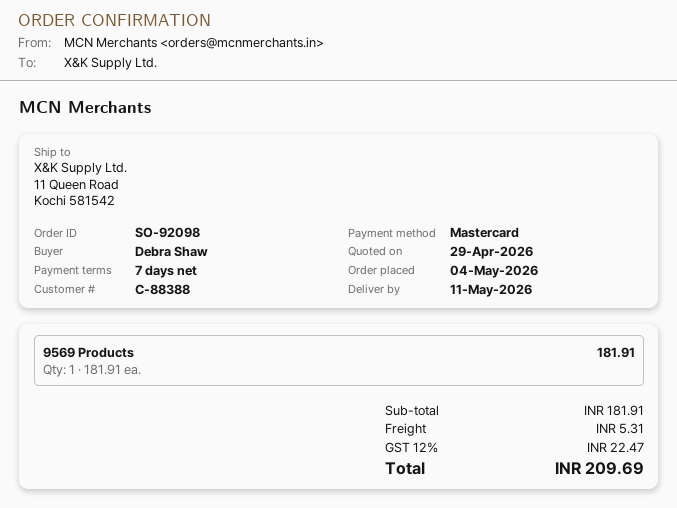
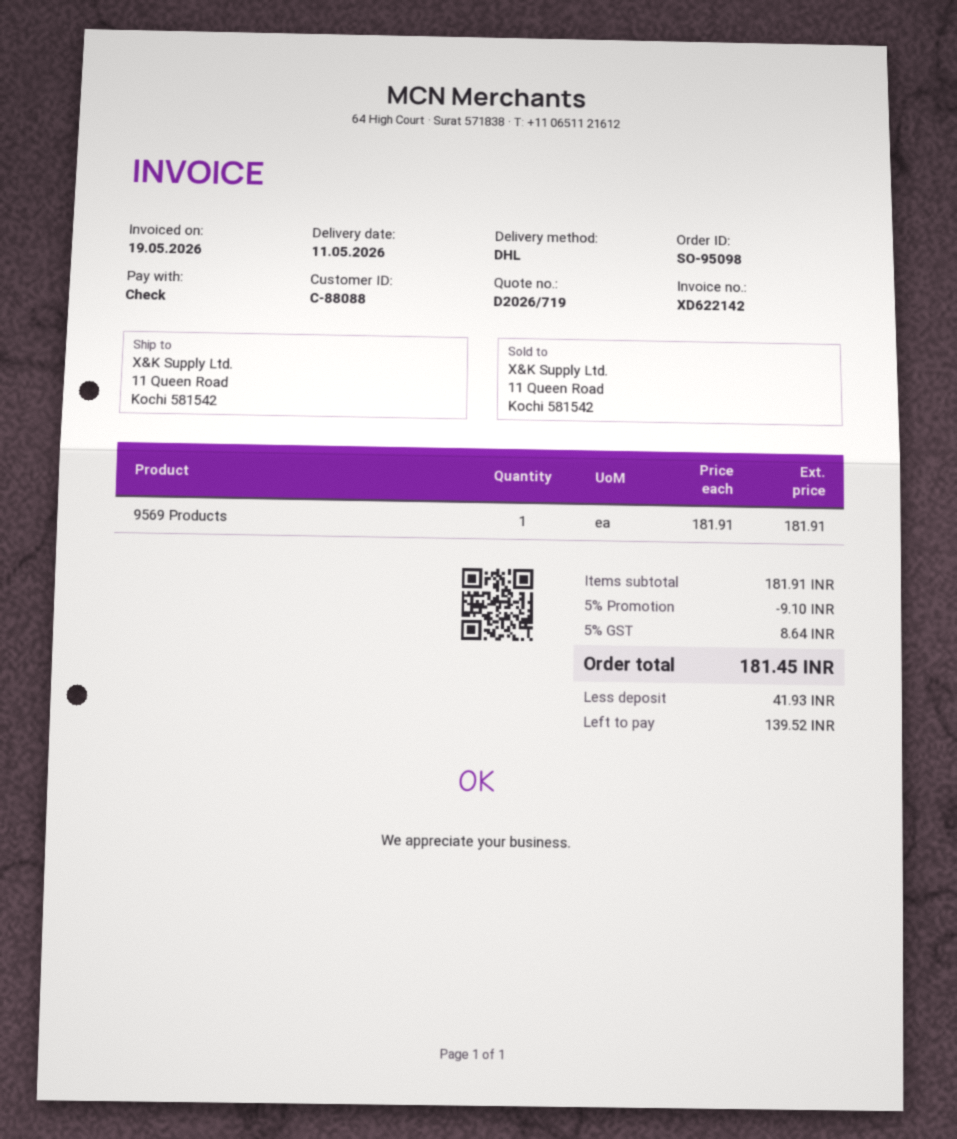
order number: SO-92098 -> SO-95098
customer number: C-88388 -> C-88088
payment method: Mastercard -> cheque
discount: none -> 5% = 9.10
shipping: 5.31 -> none
tax: 12% = 22.47 -> 5% = 8.64
total: 209.69 -> 181.45

